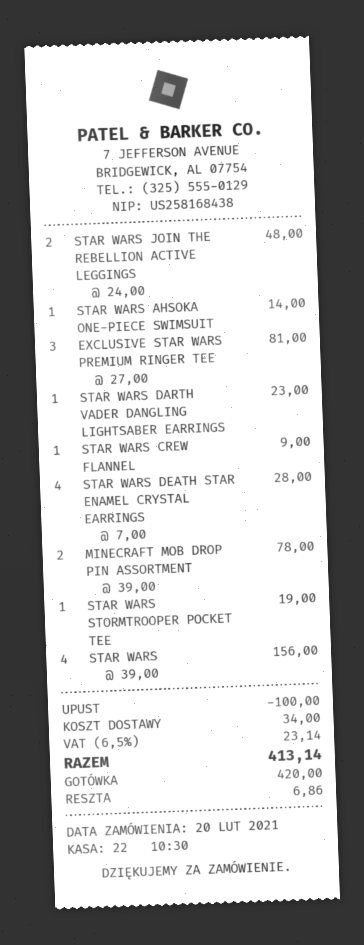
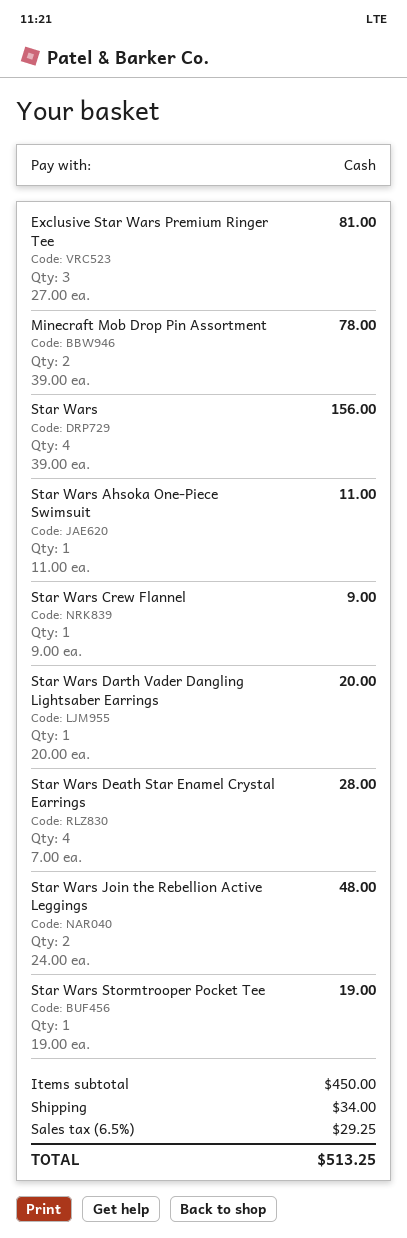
STAR WARS AHSOKA ONE-PIECE SWIMSUIT: 1 x 14.00 = 14.00 -> 1 x 11.00 = 11.00
STAR WARS DARTH VADER DANGLING LIGHTSABER EARRINGS: 1 x 23.00 = 23.00 -> 1 x 20.00 = 20.00
discount: 100.00 -> none
tax: 6.5% = 23.14 -> 6.5% = 29.25
total: 413.14 -> 513.25

